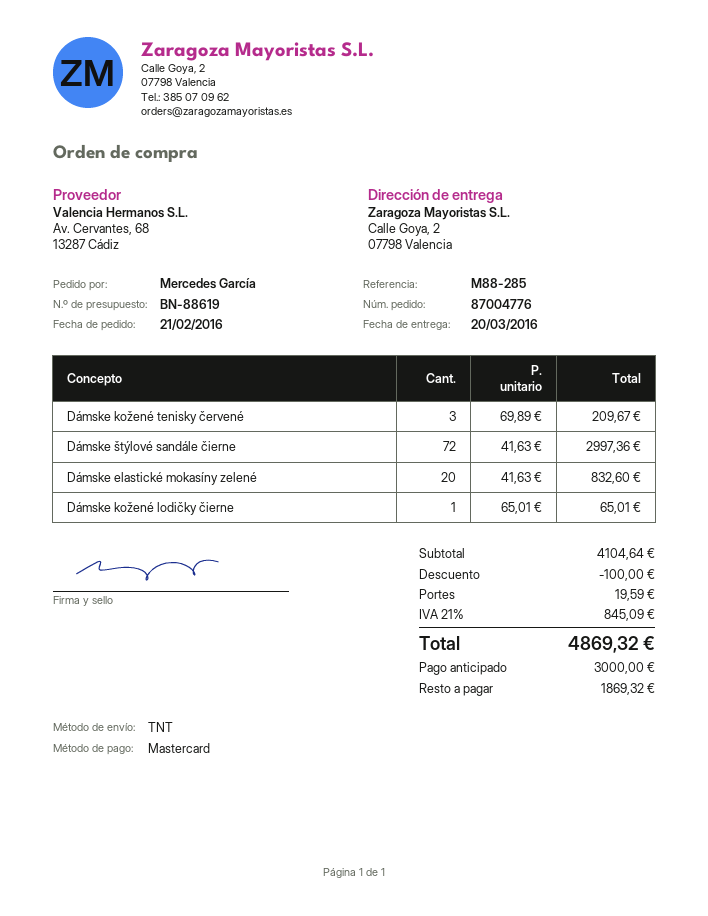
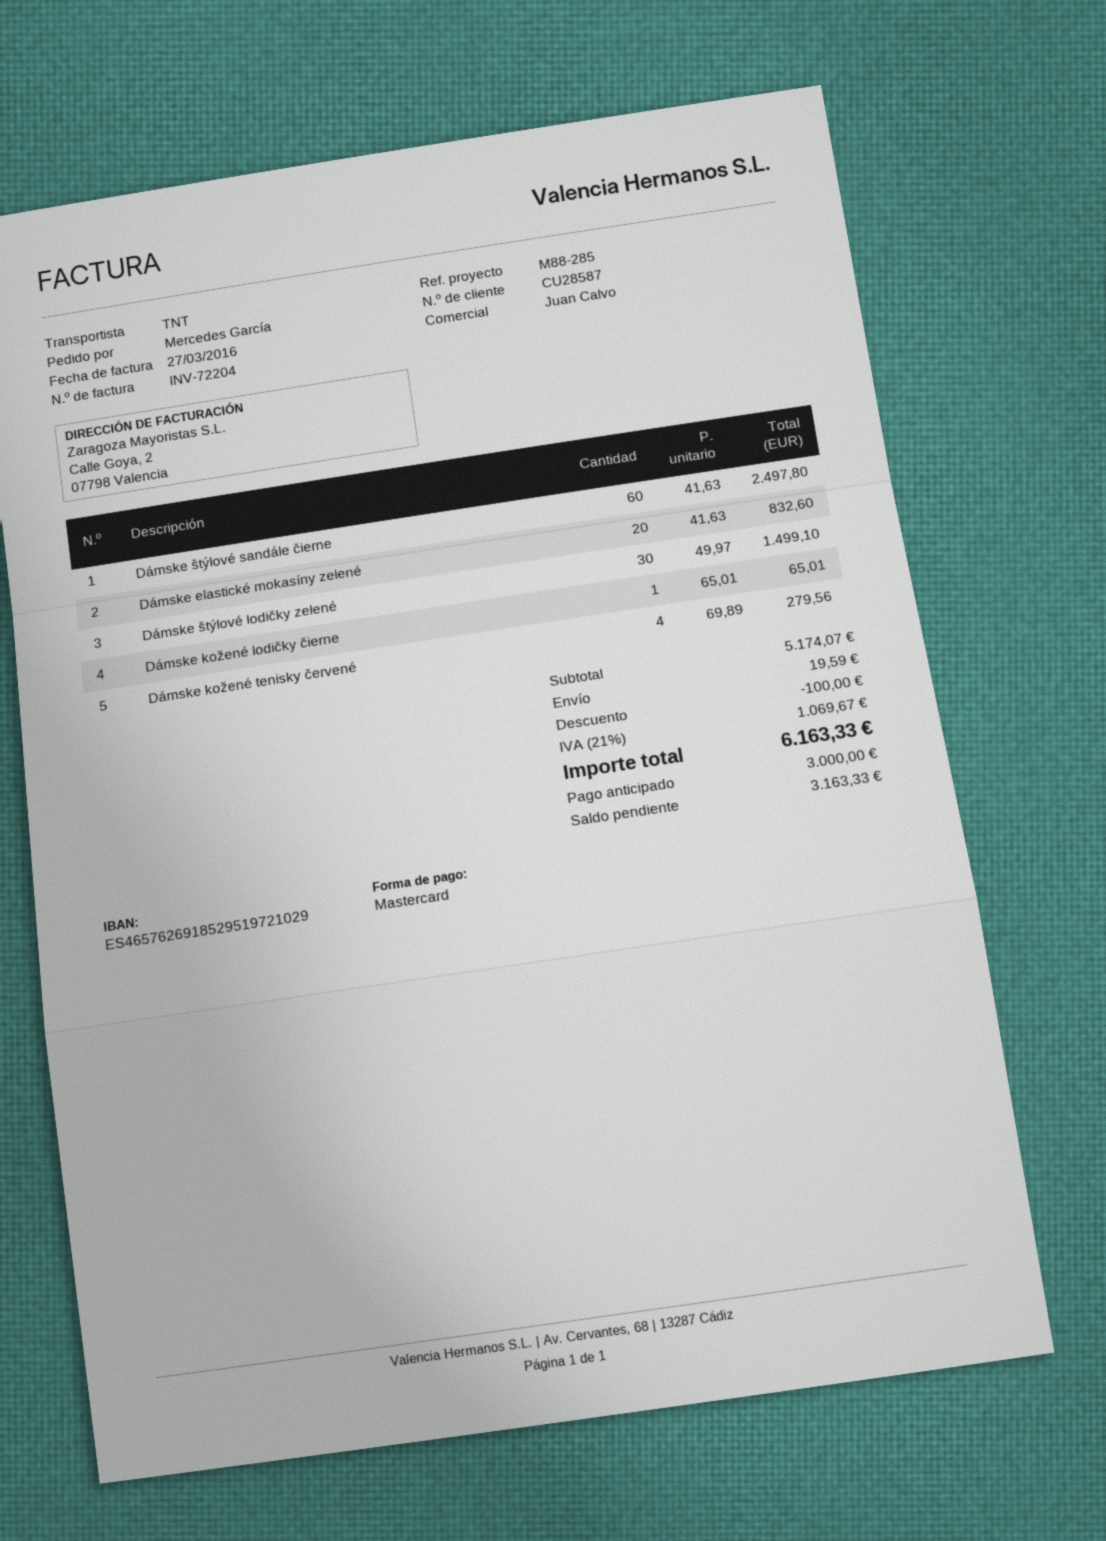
Dámske kožené tenisky červené: 3 x 69.89 = 209.67 -> 4 x 69.89 = 279.56
Dámske štýlové sandále čierne: 72 x 41.63 = 2997.36 -> 60 x 41.63 = 2497.80
Dámske štýlové lodičky zelené: none -> 30 x 49.97 = 1499.10
subtotal: 4104.64 -> 5174.07
tax: 21% = 845.09 -> 21% = 1069.67
total: 4869.32 -> 6163.33
balance: 1869.32 -> 3163.33

